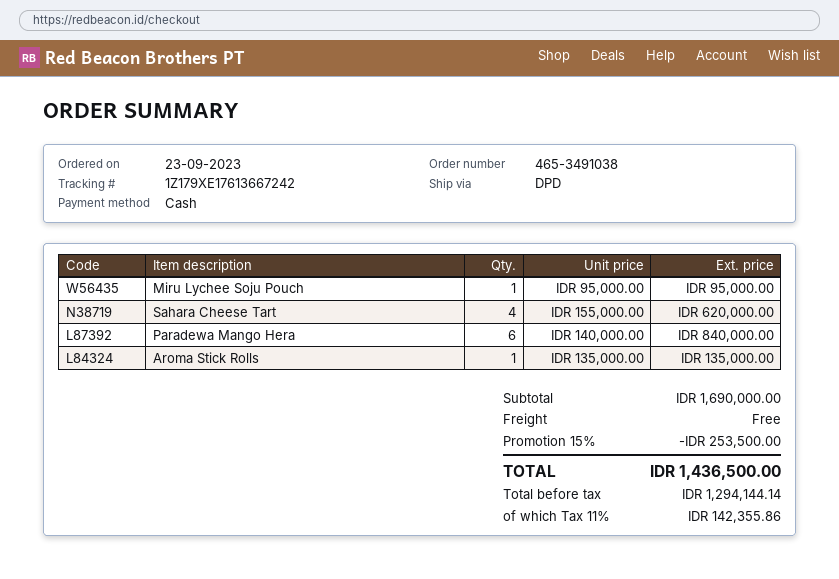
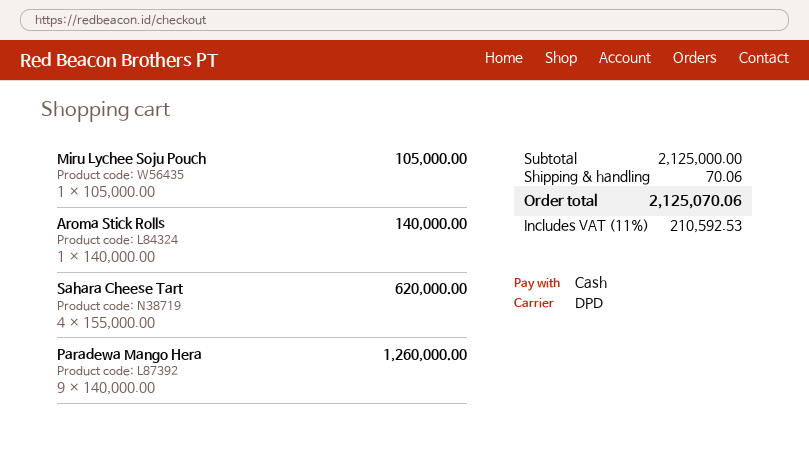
Miru Lychee Soju Pouch: 1 x 95000.00 = 95000.00 -> 1 x 105000.00 = 105000.00
Paradewa Mango Hera: 6 x 140000.00 = 840000.00 -> 9 x 140000.00 = 1260000.00
Aroma Stick Rolls: 1 x 135000.00 = 135000.00 -> 1 x 140000.00 = 140000.00
subtotal: 1690000.00 -> 2125000.00
discount: 15% = 253500.00 -> none
shipping: 0.00 -> 70.06
tax: 11% = 142355.86 -> 11% = 210592.53
total: 1436500.00 -> 2125070.06

